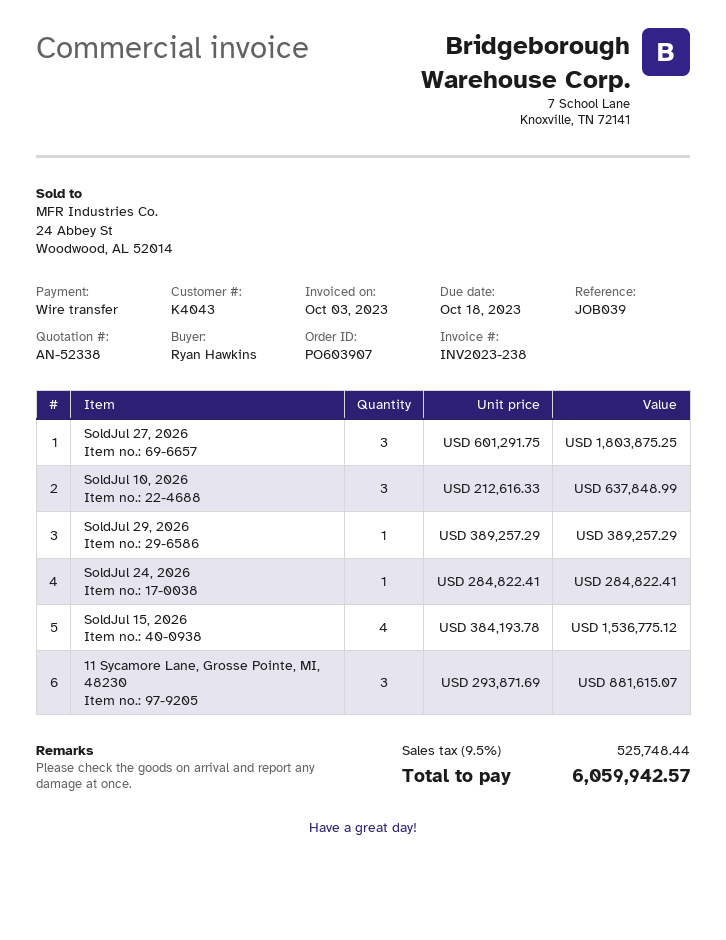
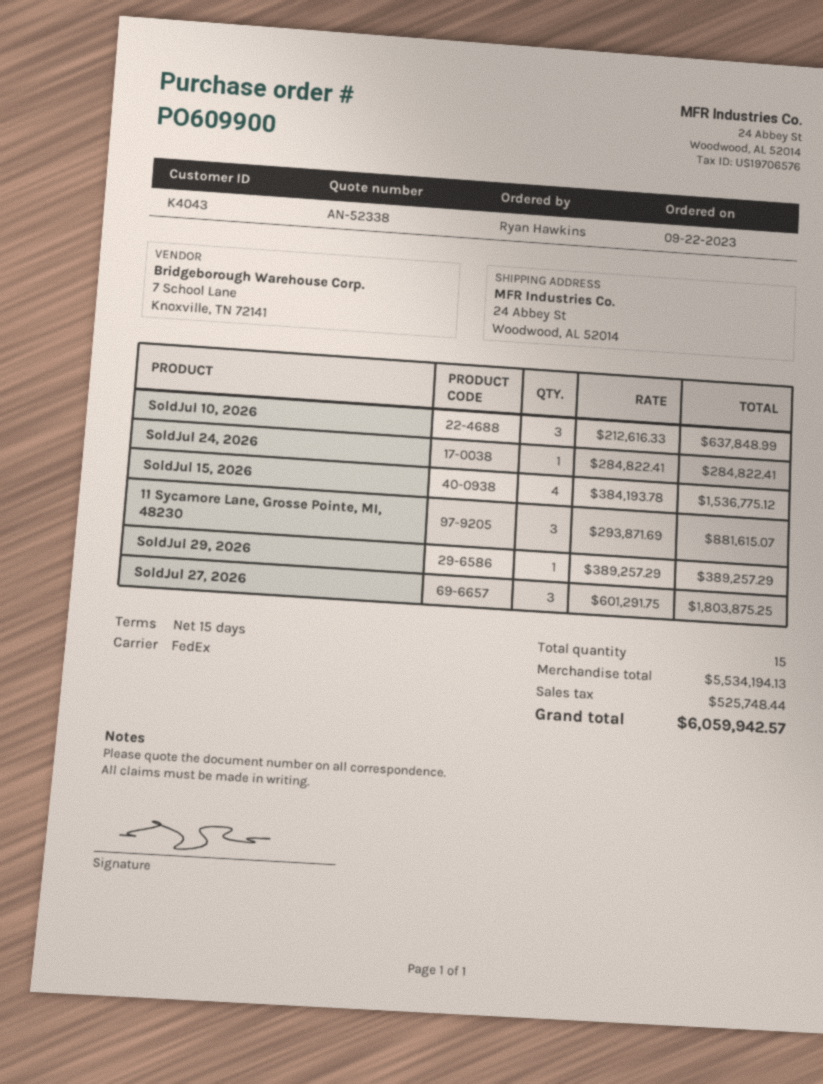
order number: PO603907 -> PO609900

